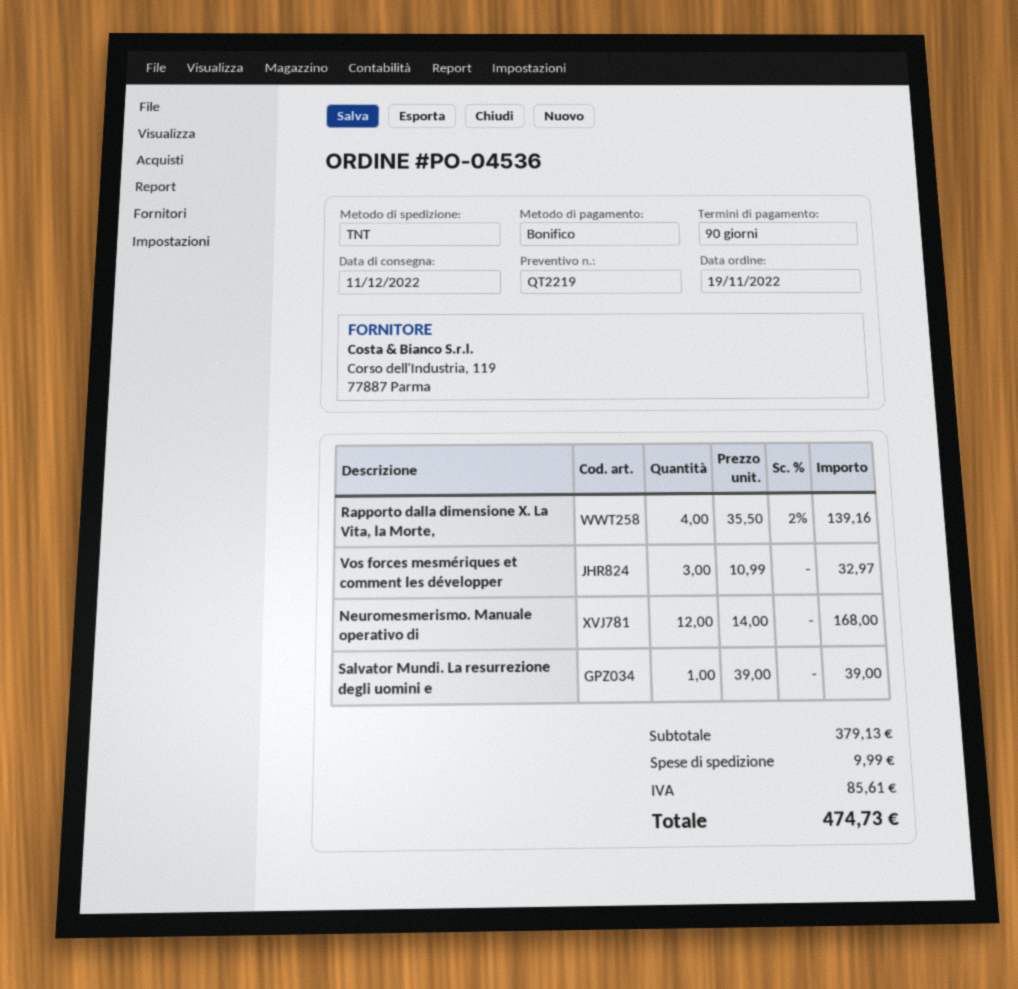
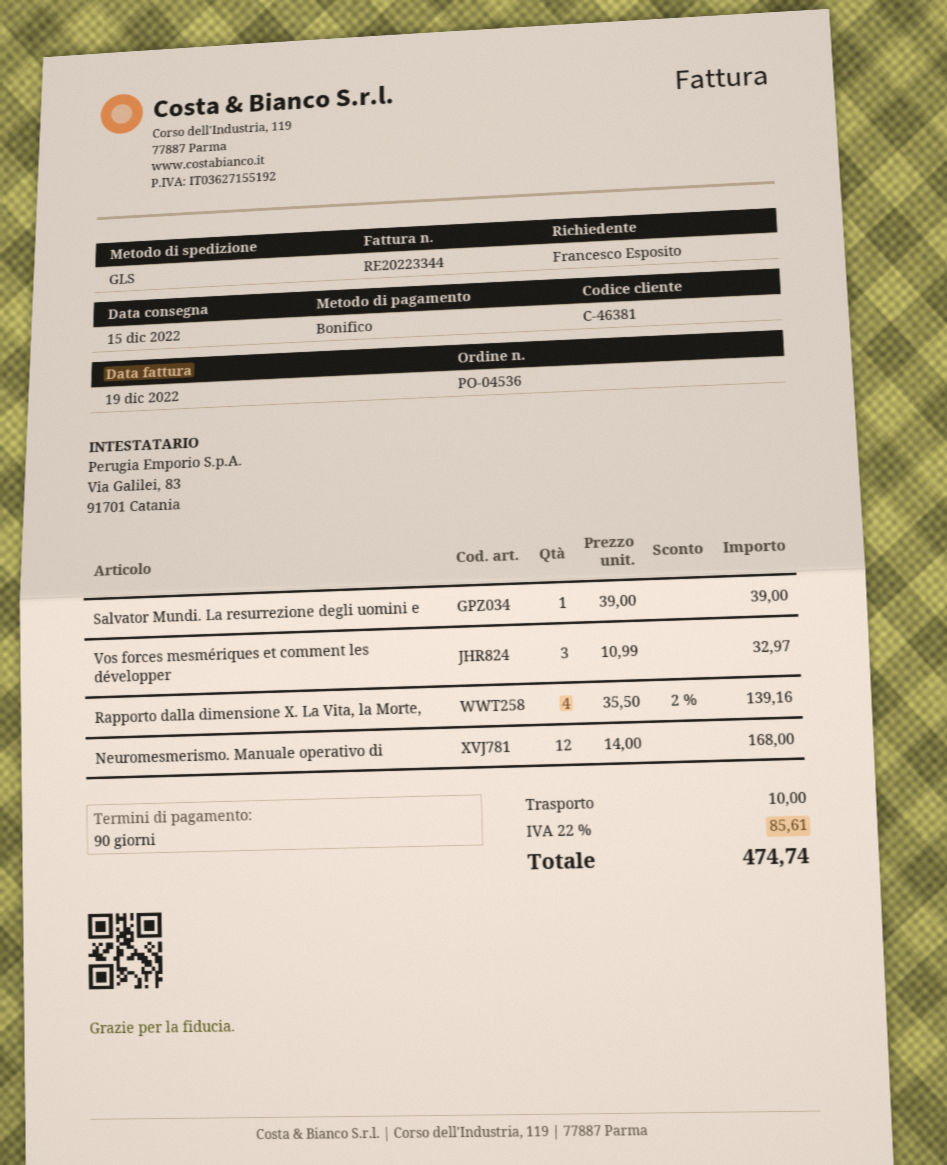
delivery date: 2022-12-11 -> 2022-12-15
shipping method: TNT -> GLS
shipping: 9.99 -> 10.00
total: 474.73 -> 474.74

